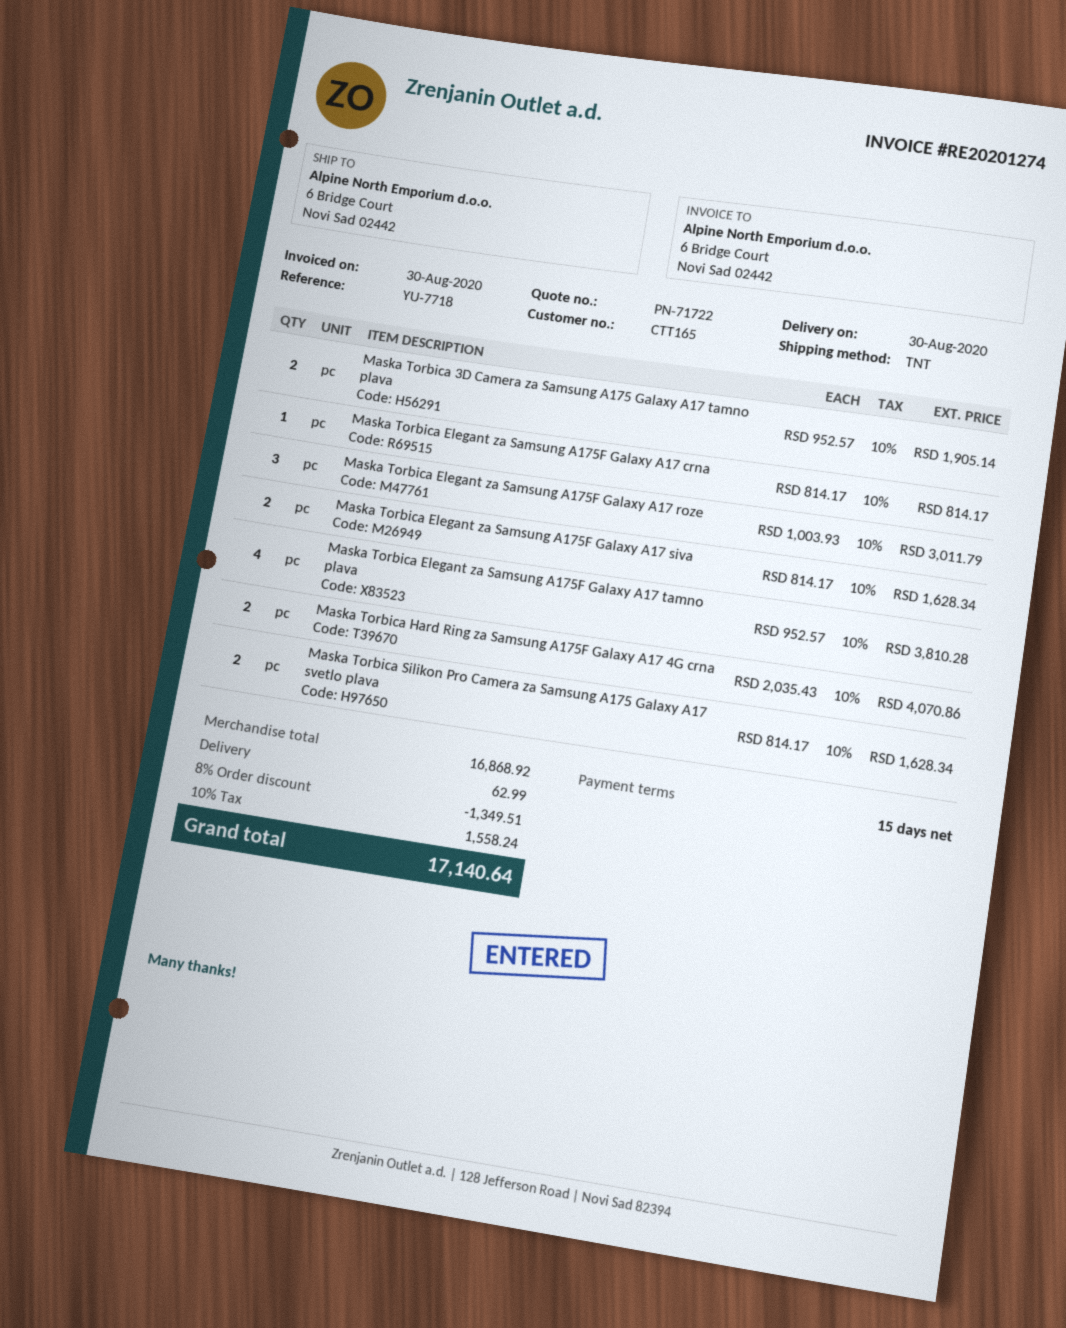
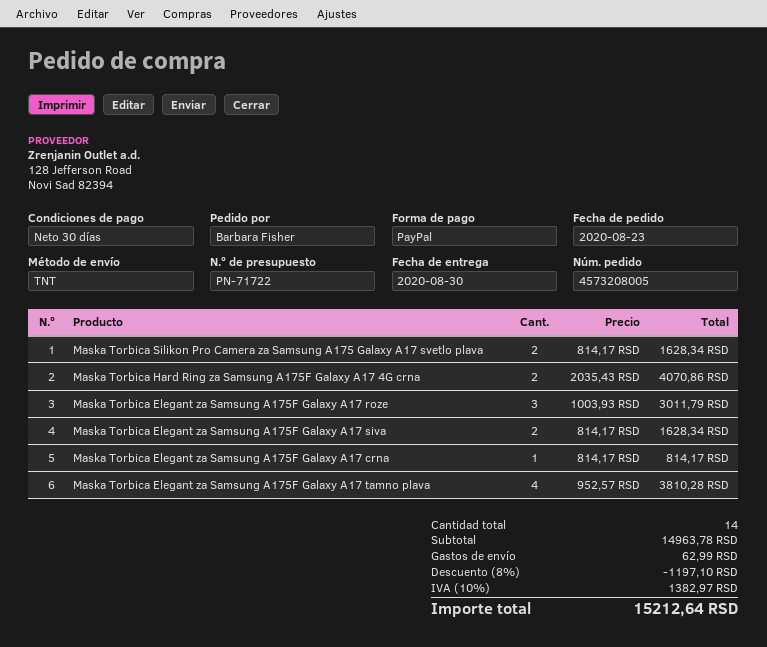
payment terms: 15 days -> 30 days
Maska Torbica 3D Camera za Samsung A175 Galaxy A17 tamno plava: 2 x 952.57 = 1905.14 -> none
subtotal: 16868.92 -> 14963.78
discount: 8% = 1349.51 -> 8% = 1197.10
tax: 10% = 1558.24 -> 10% = 1382.97
total: 17140.64 -> 15212.64

